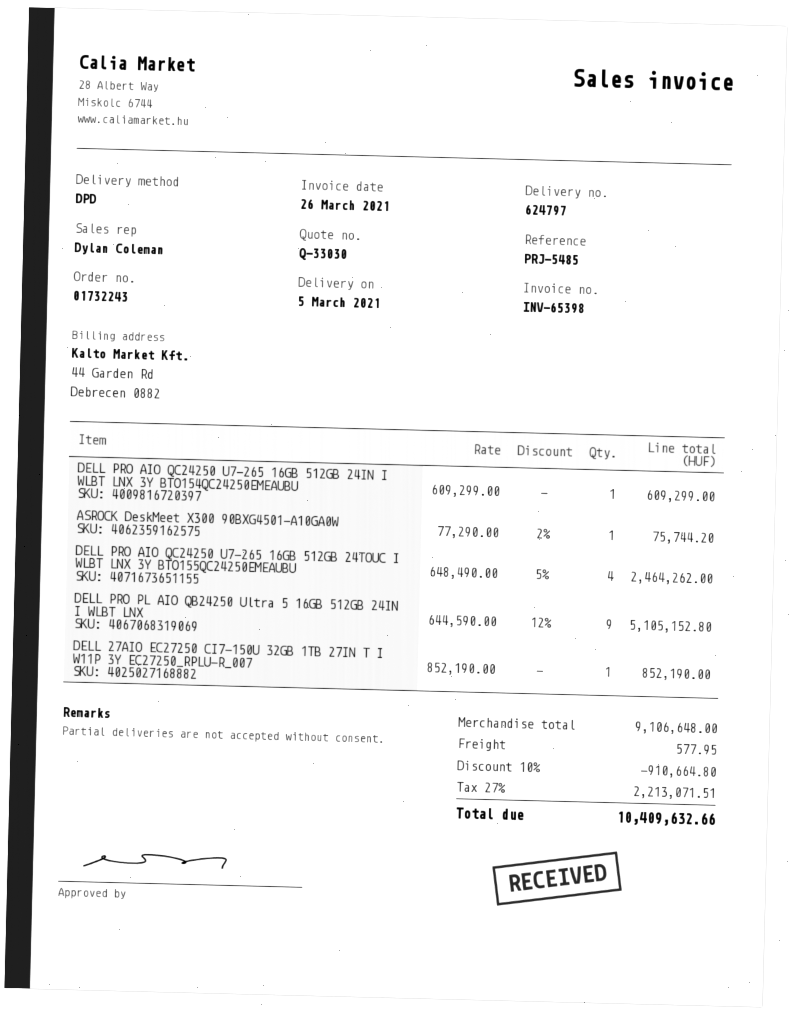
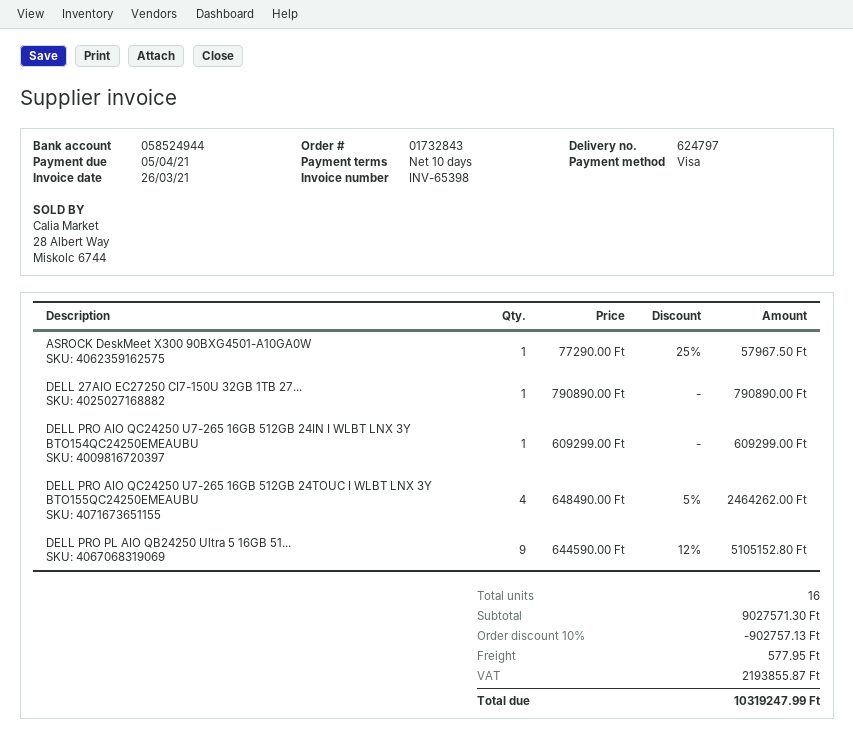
order number: 01732243 -> 01732843
ASROCK DeskMeet X300 90BXG4501-A10GA0W: 1 x 77290.00 - 2% = 75744.20 -> 1 x 77290.00 - 25% = 57967.50
DELL 27AIO EC27250 CI7-150U 32GB 1TB 27IN T I W11P 3Y EC27250_RPLU-R_007: 1 x 852190.00 = 852190.00 -> 1 x 790890.00 = 790890.00
subtotal: 9106648.00 -> 9027571.30
discount: 10% = 910664.80 -> 10% = 902757.13
tax: 2213071.51 -> 2193855.87
total: 10409632.66 -> 10319247.99

